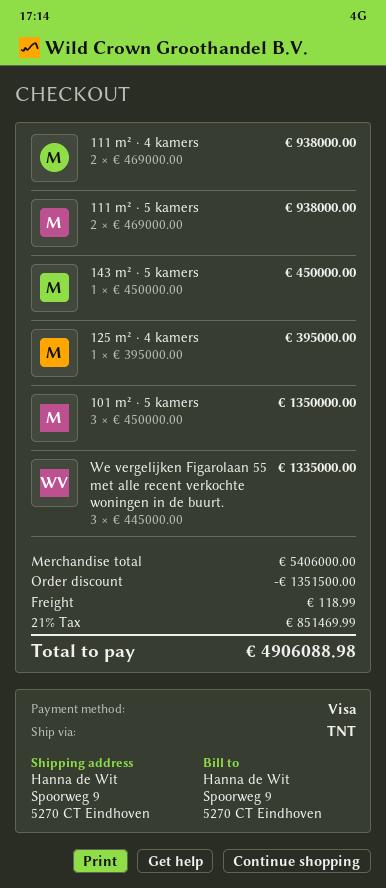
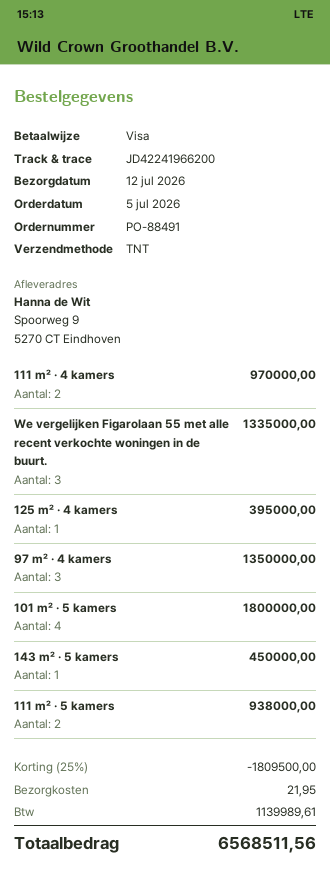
111 m² · 4 kamers: 2 for 938000.00 -> 2 for 970000.00
101 m² · 5 kamers: 3 for 1350000.00 -> 4 for 1800000.00
97 m² · 4 kamers: none -> 3 for 1350000.00
discount: 1351500.00 -> 1809500.00
shipping: 118.99 -> 21.95
tax: 851469.99 -> 1139989.61
total: 4906088.98 -> 6568511.56

